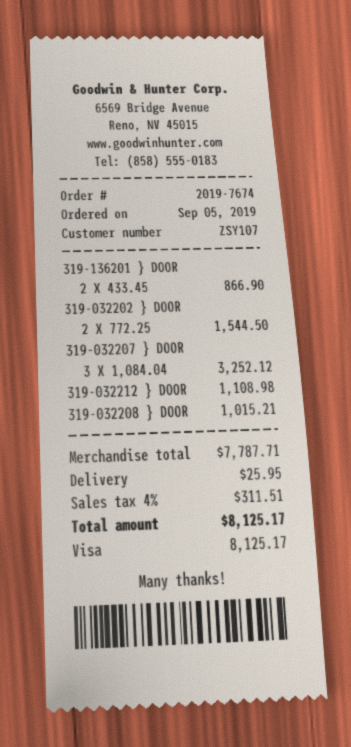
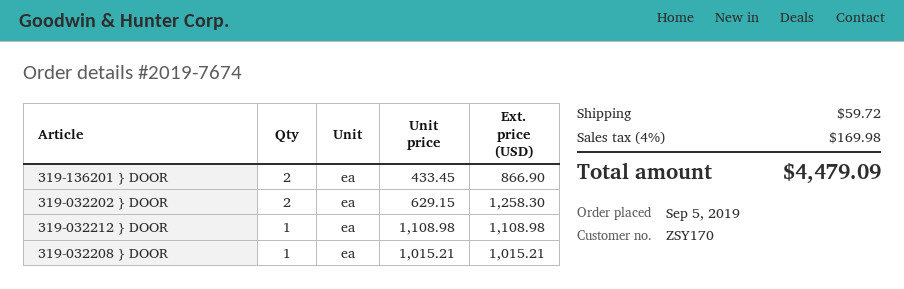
customer number: ZSY107 -> ZSY170
319-032202 } DOOR: 2 x 772.25 = 1544.50 -> 2 x 629.15 = 1258.30
319-032207 } DOOR: 3 x 1084.04 = 3252.12 -> none
shipping: 25.95 -> 59.72
tax: 4% = 311.51 -> 4% = 169.98
total: 8125.17 -> 4479.09

